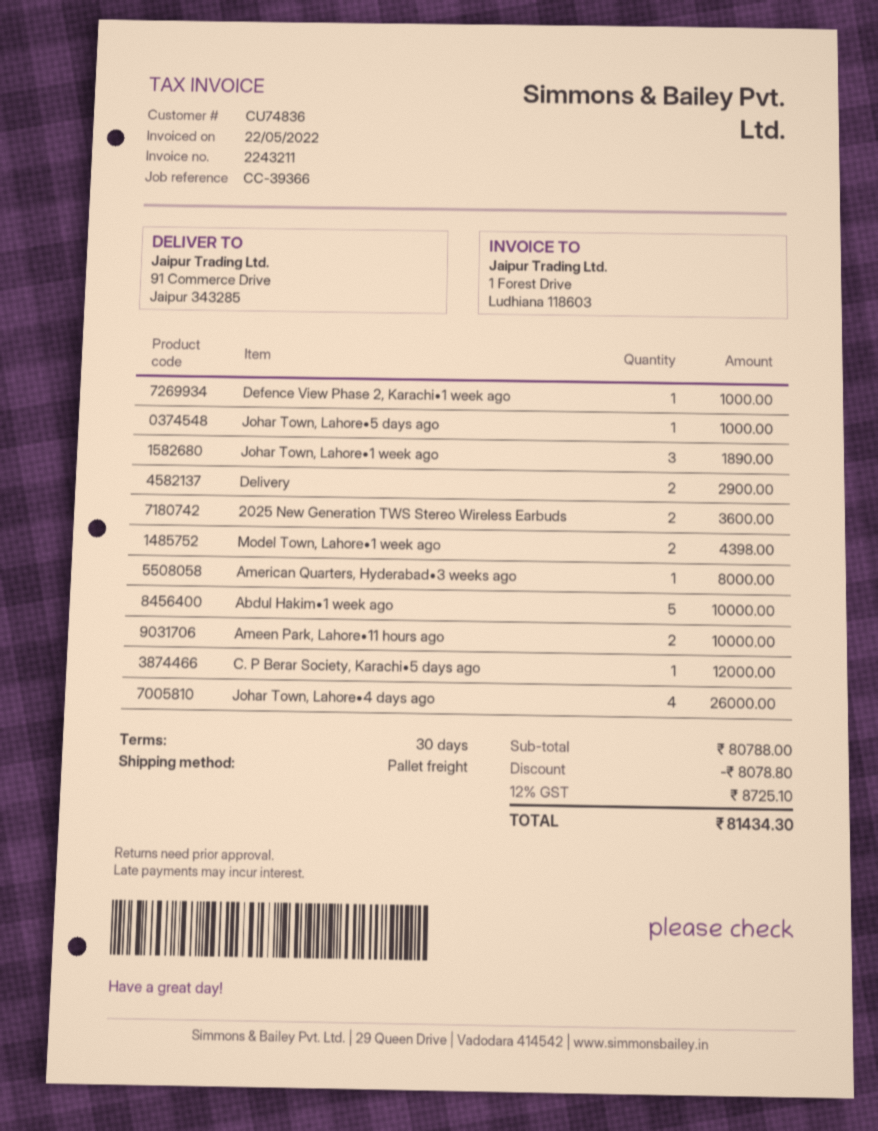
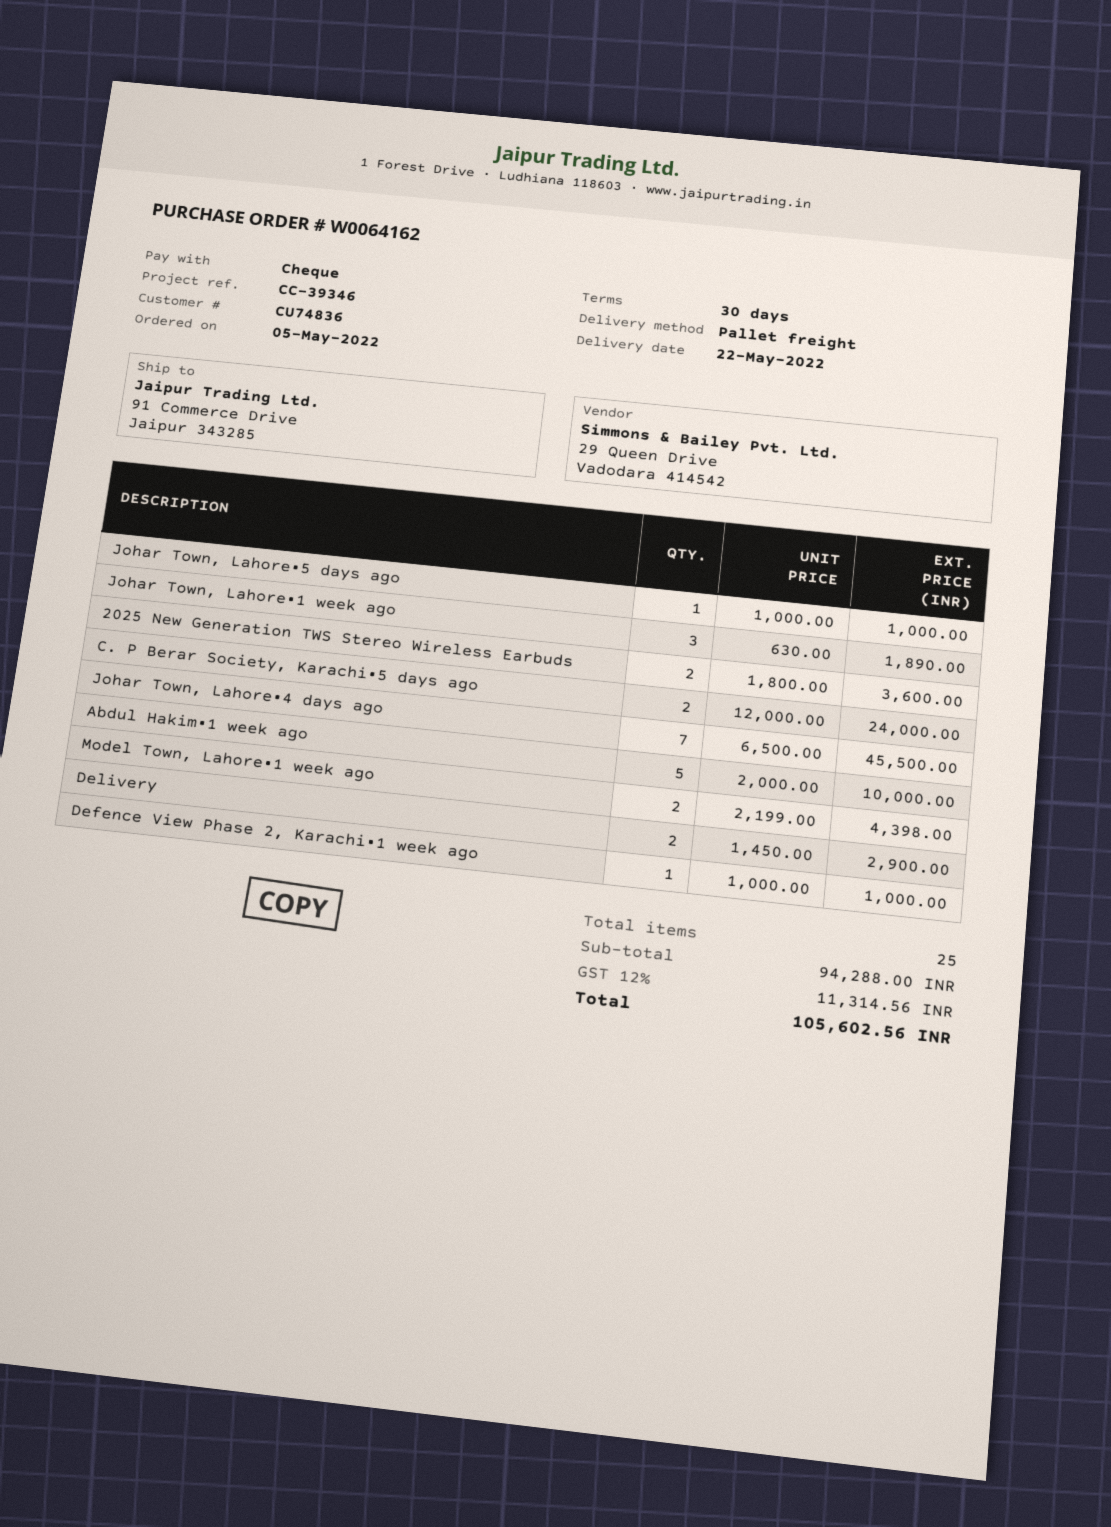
reference: CC-39366 -> CC-39346
American Quarters, Hyderabad•3 weeks ago: 1 for 8000.00 -> none
Ameen Park, Lahore•11 hours ago: 2 for 10000.00 -> none
C. P Berar Society, Karachi•5 days ago: 1 for 12000.00 -> 2 for 24000.00
Johar Town, Lahore•4 days ago: 4 for 26000.00 -> 7 for 45500.00
subtotal: 80788.00 -> 94288.00
discount: 8078.80 -> none
tax: 12% = 8725.10 -> 12% = 11314.56
total: 81434.30 -> 105602.56

